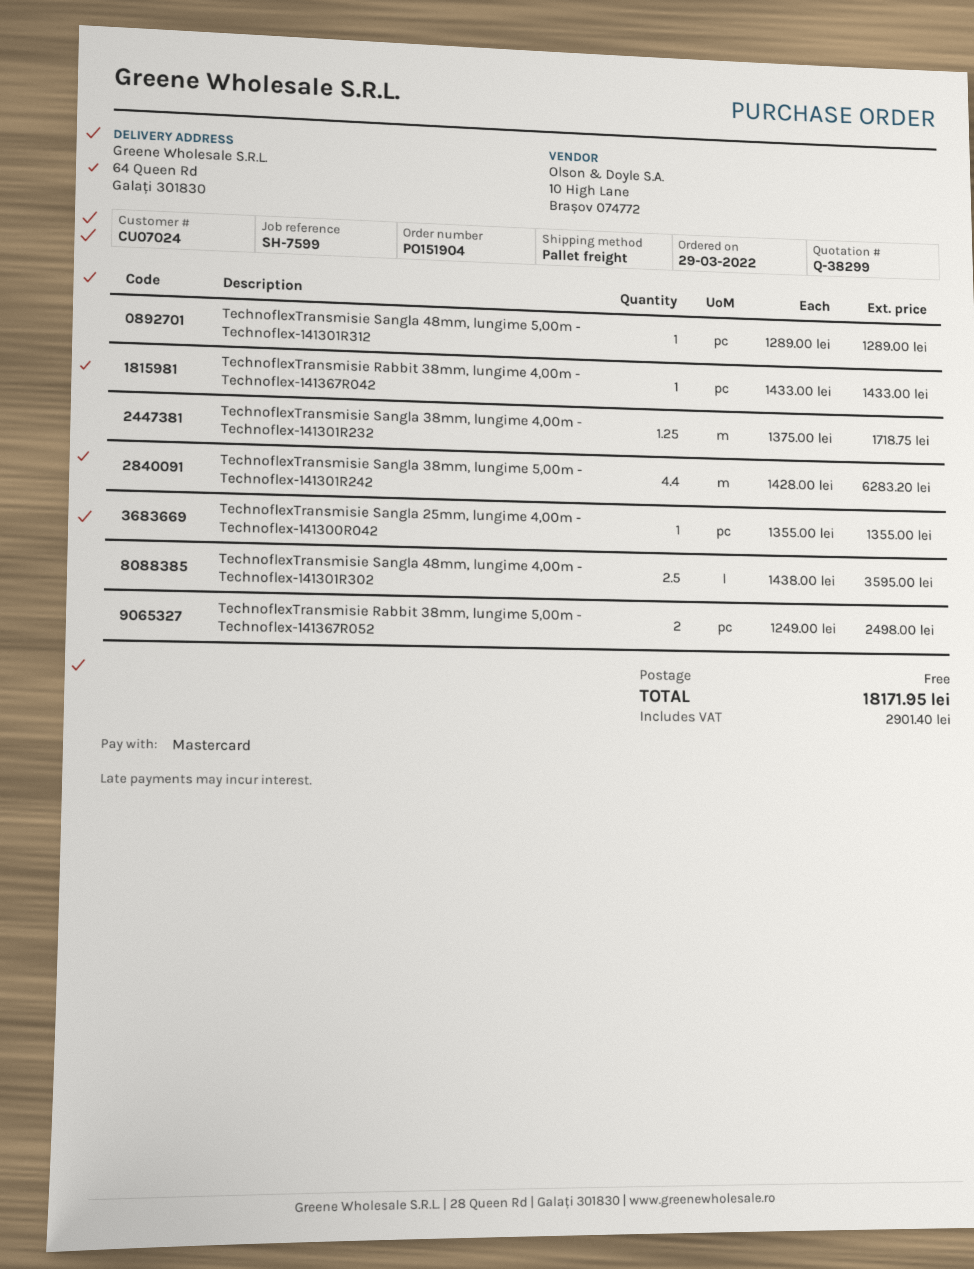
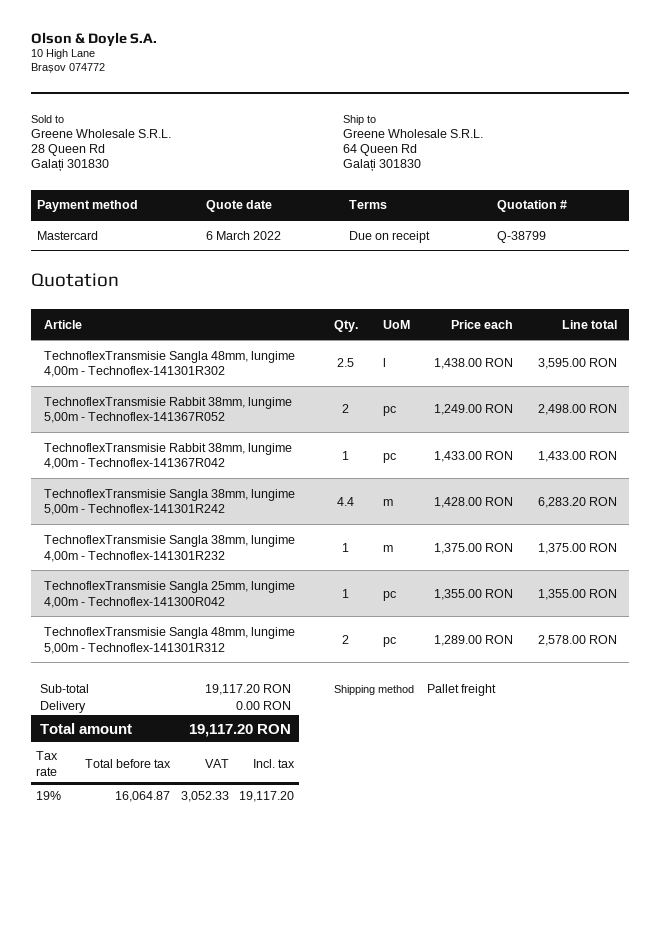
quote number: Q-38299 -> Q-38799
TechnoflexTransmisie Sangla 48mm, lungime 5,00m - Technoflex-141301R312: 1 x 1289.00 = 1289.00 -> 2 x 1289.00 = 2578.00
TechnoflexTransmisie Sangla 38mm, lungime 4,00m - Technoflex-141301R232: 1.25 x 1375.00 = 1718.75 -> 1 x 1375.00 = 1375.00
tax: 2901.40 -> 3052.33
total: 18171.95 -> 19117.20

